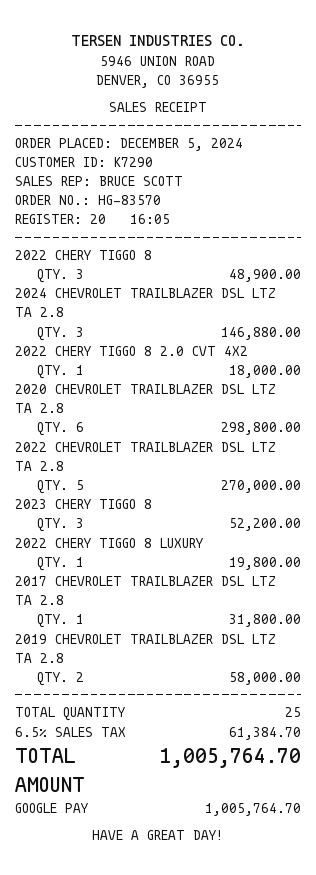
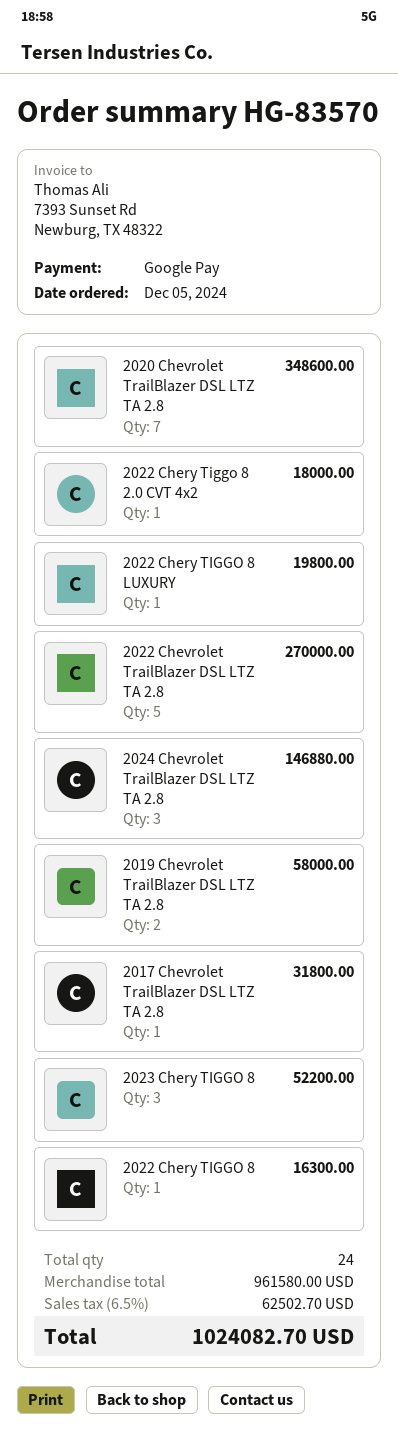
2022 CHERY TIGGO 8: 3 for 48900.00 -> 1 for 16300.00
2020 CHEVROLET TRAILBLAZER DSL LTZ TA 2.8: 6 for 298800.00 -> 7 for 348600.00
total quantity: 25 -> 24
tax: 6.5% = 61384.70 -> 6.5% = 62502.70
total: 1005764.70 -> 1024082.70

